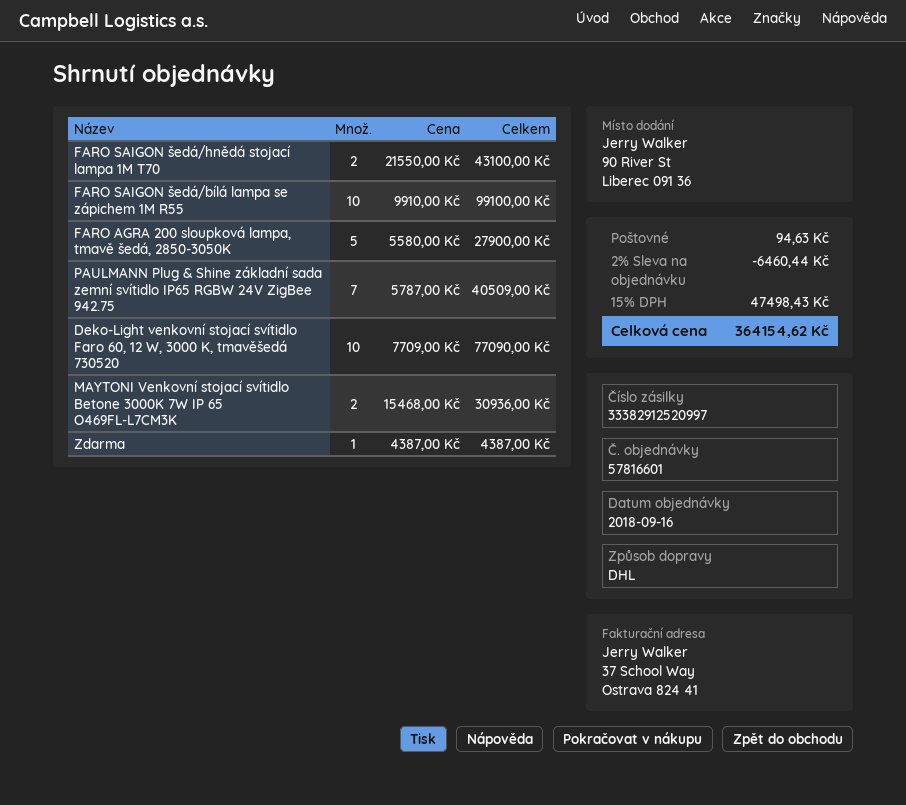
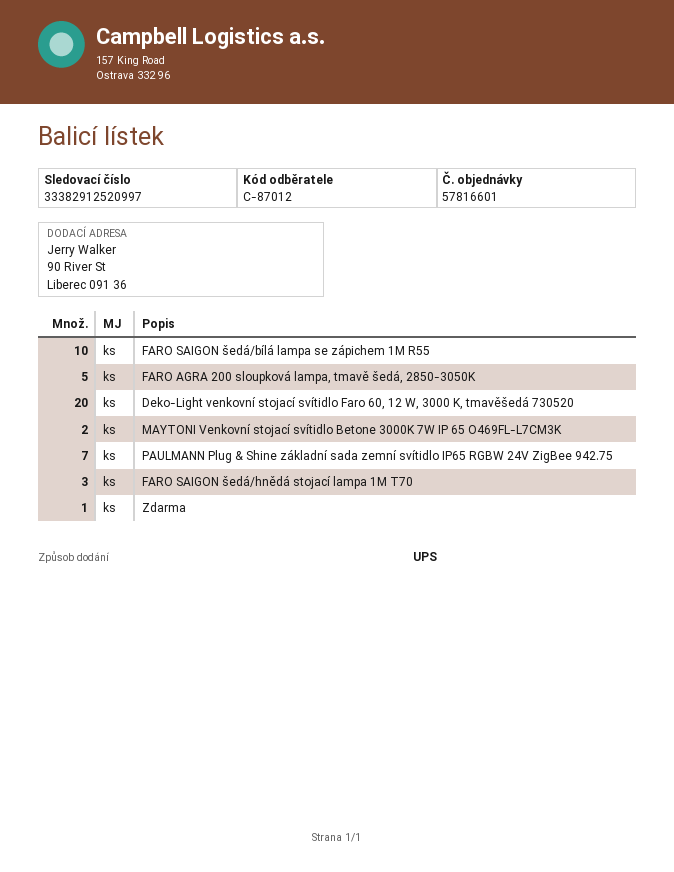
shipping method: DHL -> UPS
FARO SAIGON šedá/hnědá stojací lampa 1M T70: 2 -> 3
Deko-Light venkovní stojací svítidlo Faro 60, 12 W, 3000 K, tmavěšedá 730520: 10 -> 20

